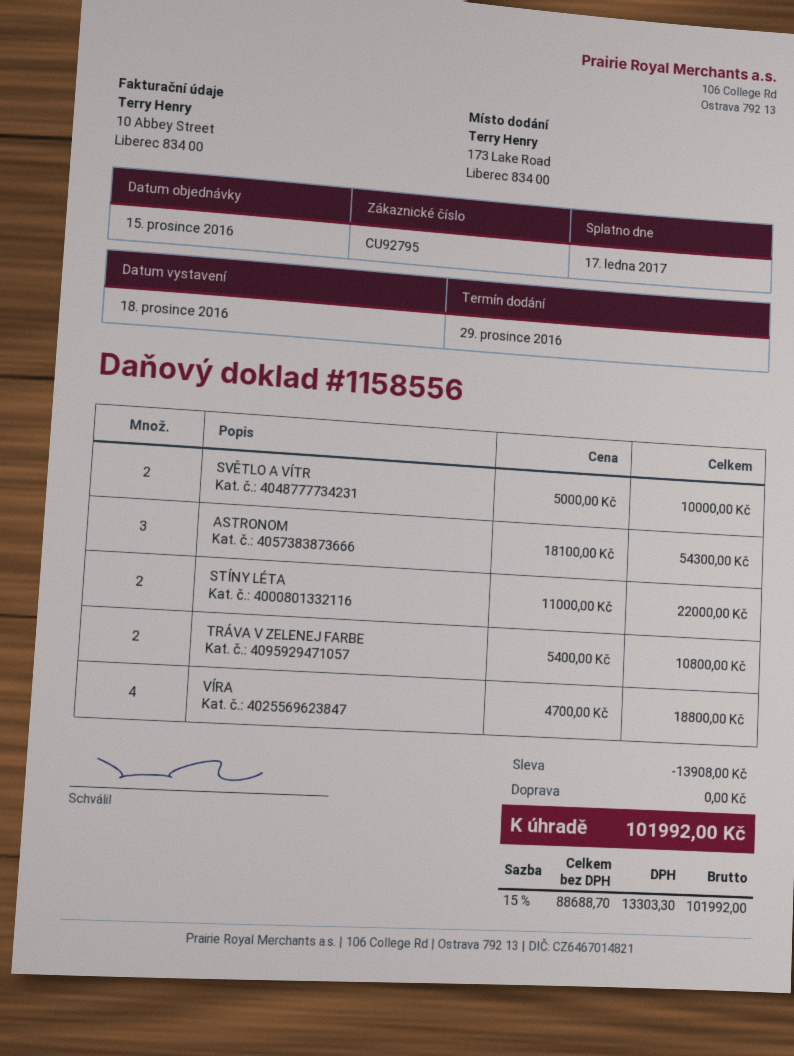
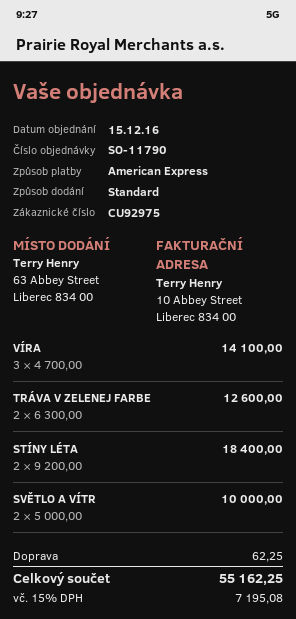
customer number: CU92795 -> CU92975
ship to: 173 Lake Road, Liberec 834 00 -> 63 Abbey Street, Liberec 834 00
ASTRONOM: 3 x 18100.00 = 54300.00 -> none
STÍNY LÉTA: 2 x 11000.00 = 22000.00 -> 2 x 9200.00 = 18400.00
TRÁVA V ZELENEJ FARBE: 2 x 5400.00 = 10800.00 -> 2 x 6300.00 = 12600.00
VÍRA: 4 x 4700.00 = 18800.00 -> 3 x 4700.00 = 14100.00
discount: 13908.00 -> none
shipping: 0.00 -> 62.25
tax: 15% = 13303.30 -> 15% = 7195.08
total: 101992.00 -> 55162.25

